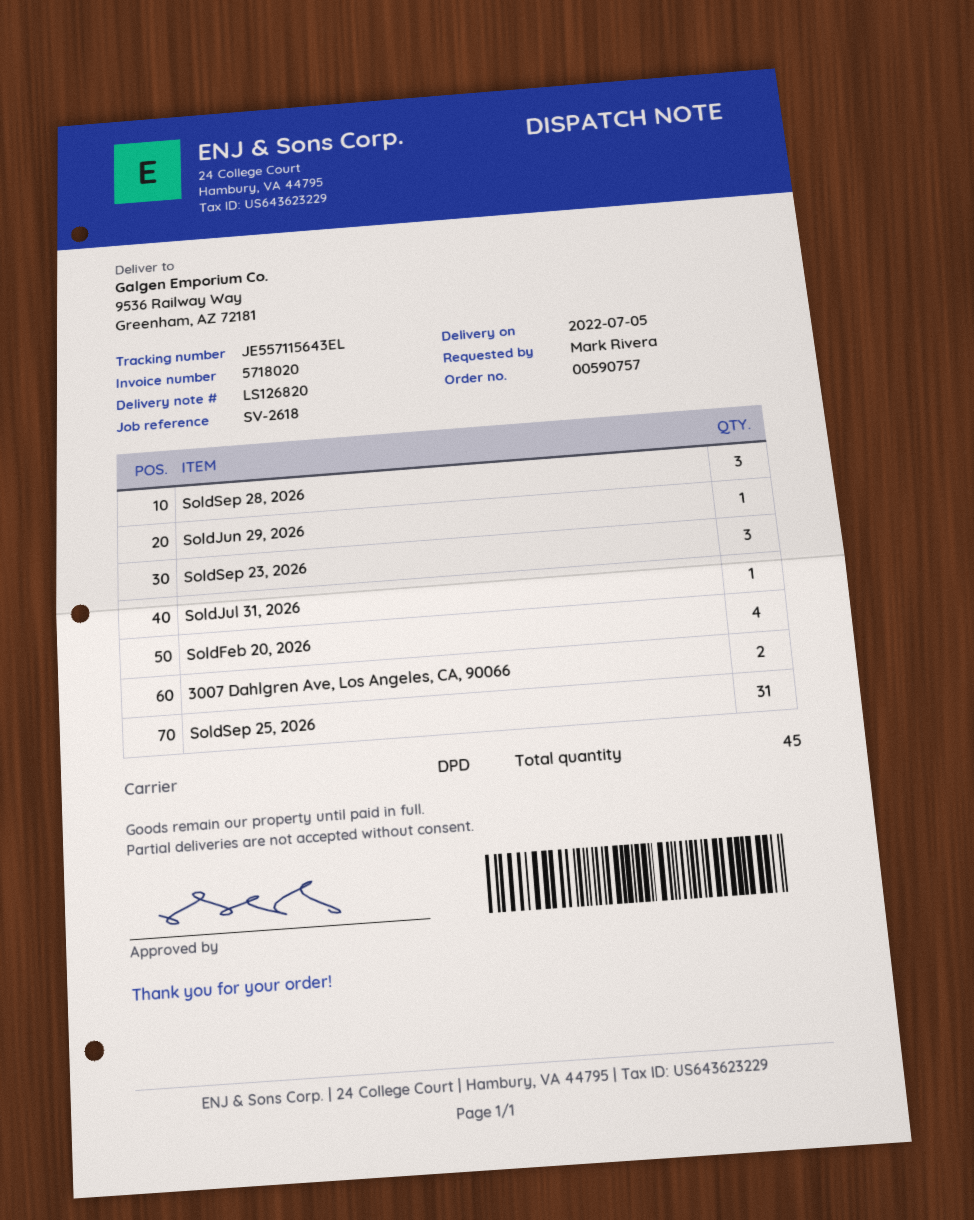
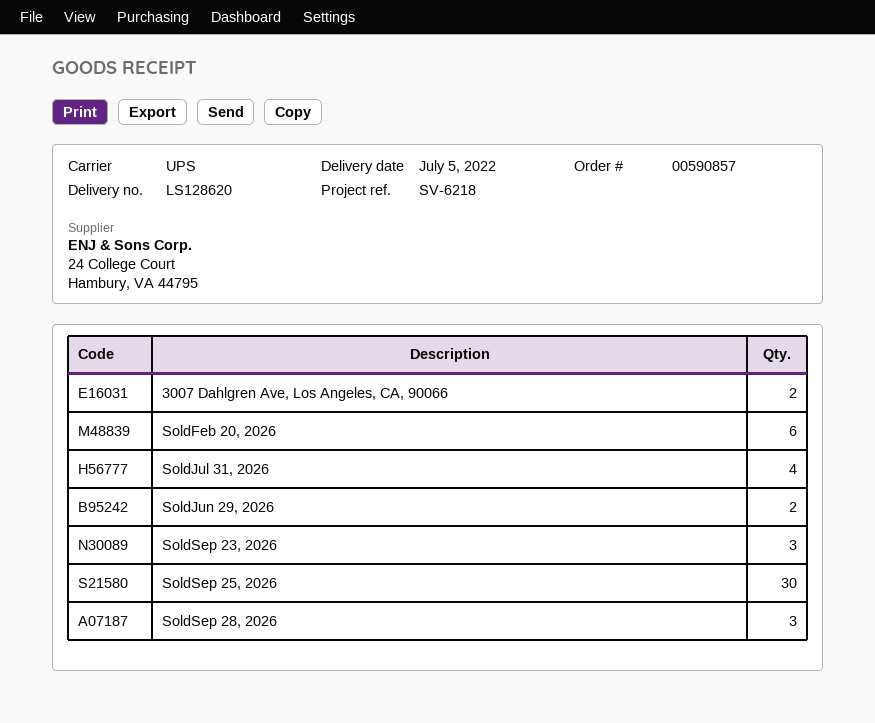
order number: 00590757 -> 00590857
delivery note number: LS126820 -> LS128620
reference: SV-2618 -> SV-6218
shipping method: DPD -> UPS
SoldJun 29, 2026: 1 -> 2
SoldJul 31, 2026: 1 -> 4
SoldFeb 20, 2026: 4 -> 6
SoldSep 25, 2026: 31 -> 30

